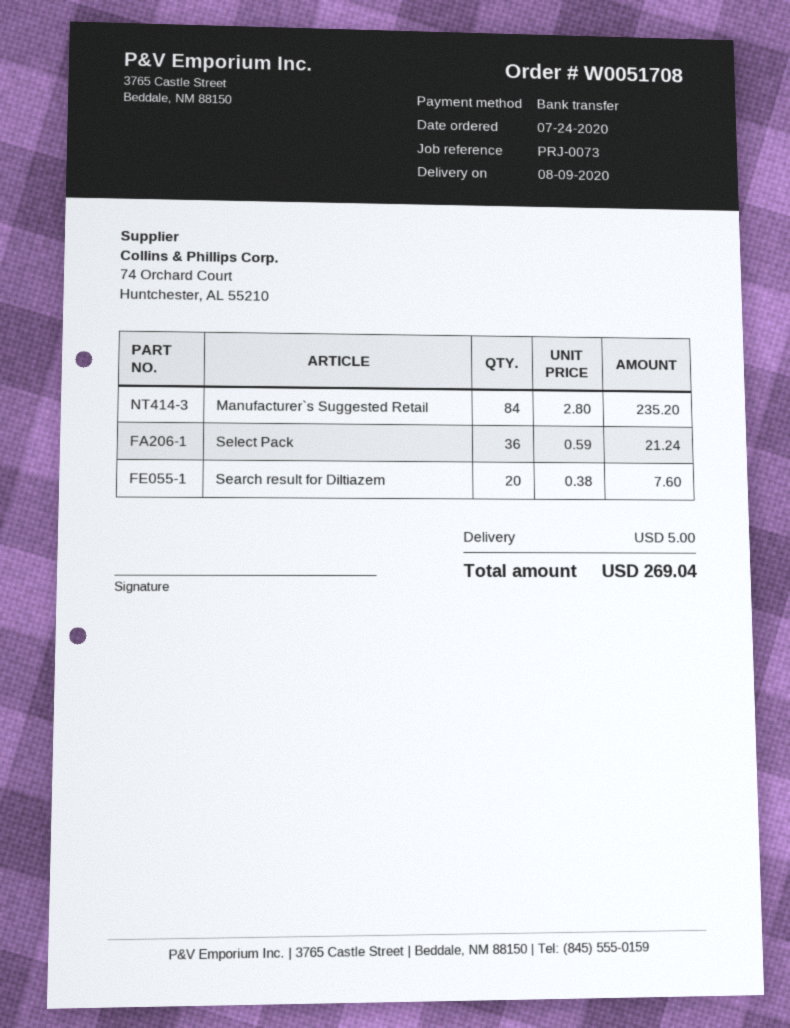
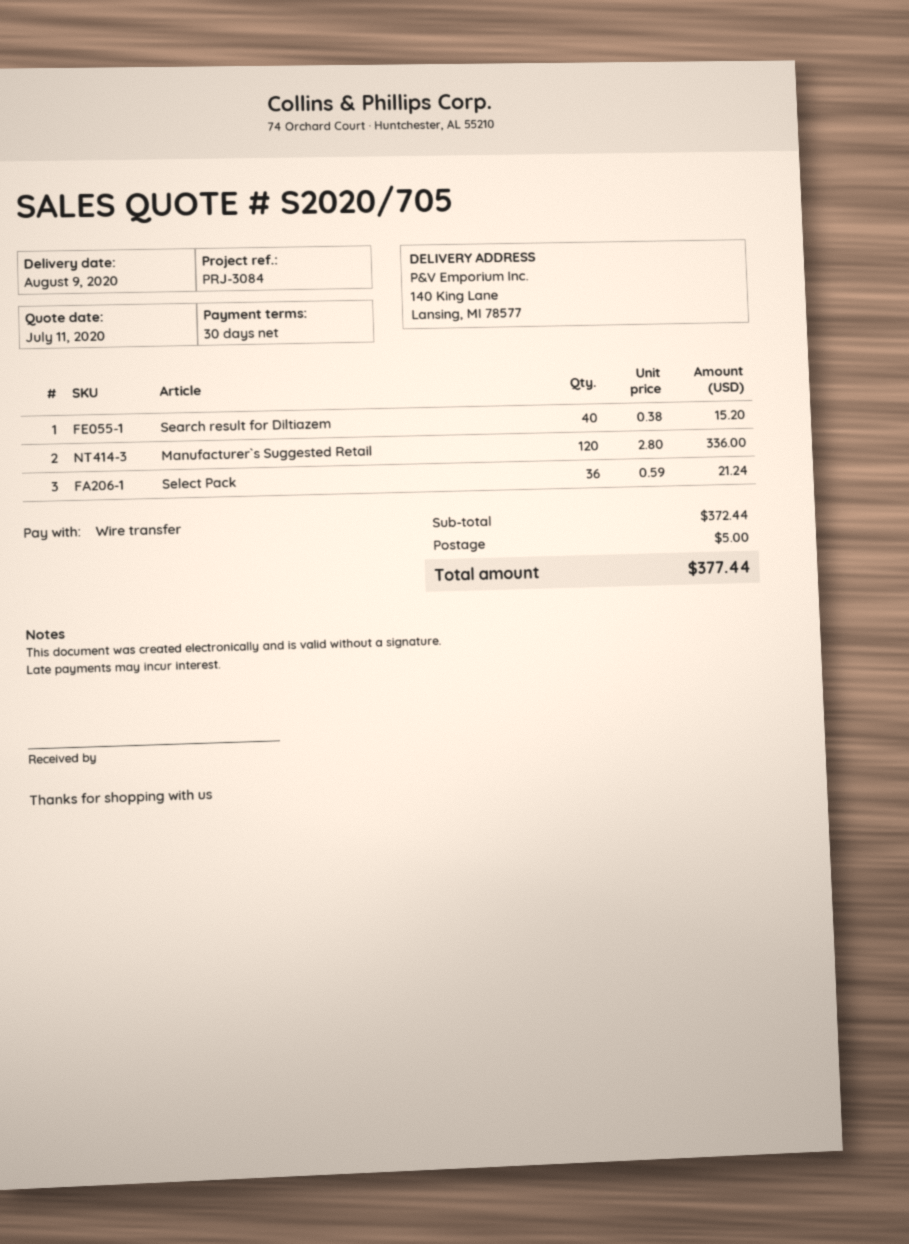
reference: PRJ-0073 -> PRJ-3084
Manufacturer`s Suggested Retail: 84 x 2.80 = 235.20 -> 120 x 2.80 = 336.00
Search result for Diltiazem: 20 x 0.38 = 7.60 -> 40 x 0.38 = 15.20
total: 269.04 -> 377.44

